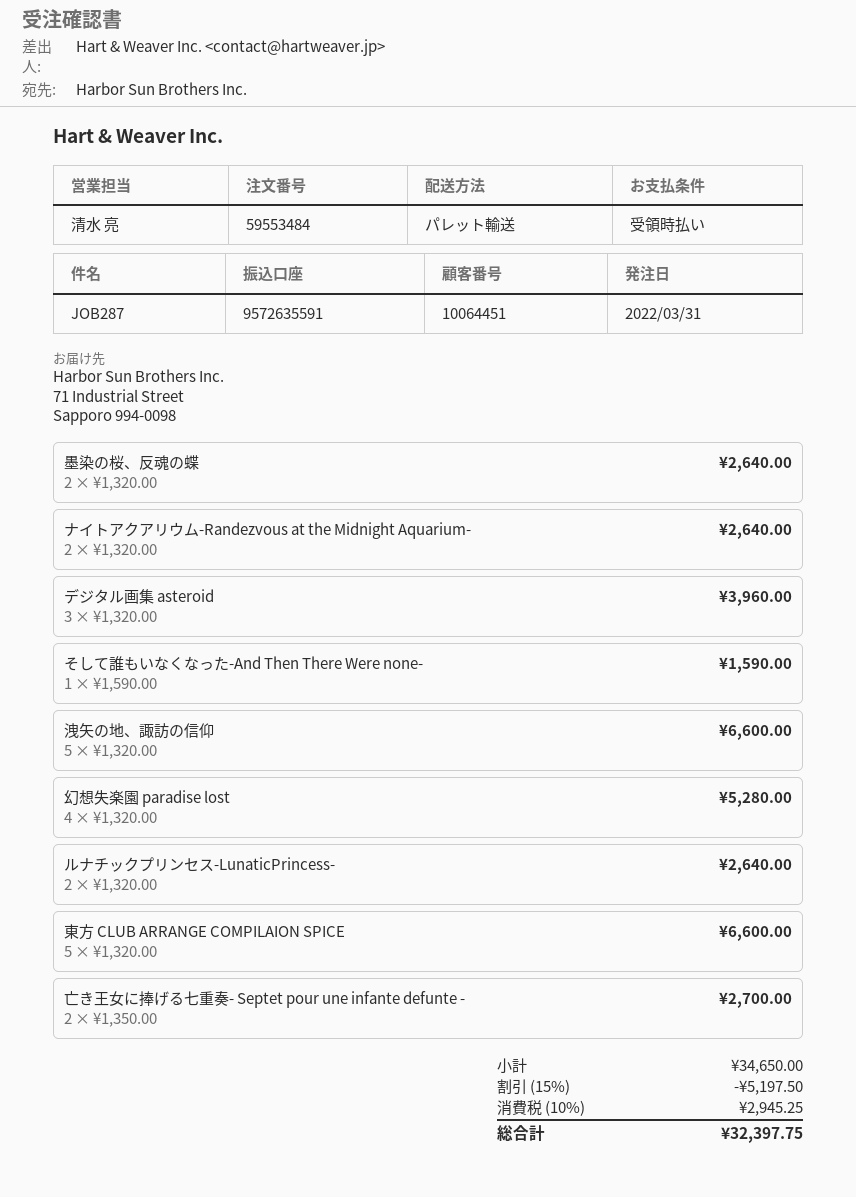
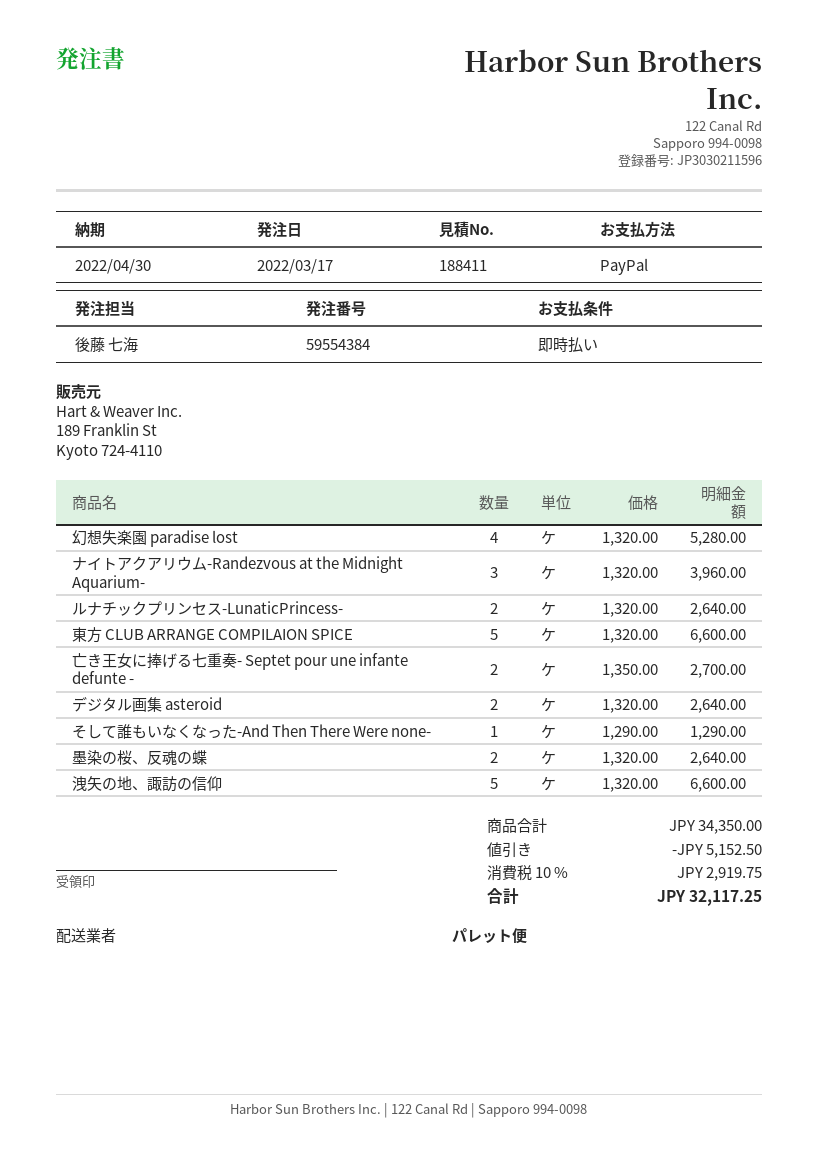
order number: 59553484 -> 59554384
order date: 2022-03-31 -> 2022-03-17
ナイトアクアリウム-Randezvous at the Midnight Aquarium-: 2 x 1320.00 = 2640.00 -> 3 x 1320.00 = 3960.00
デジタル画集 asteroid: 3 x 1320.00 = 3960.00 -> 2 x 1320.00 = 2640.00
そして誰もいなくなった-And Then There Were none-: 1 x 1590.00 = 1590.00 -> 1 x 1290.00 = 1290.00
subtotal: 34650.00 -> 34350.00
discount: 5197.50 -> 5152.50
tax: 10% = 2945.25 -> 10% = 2919.75
total: 32397.75 -> 32117.25

